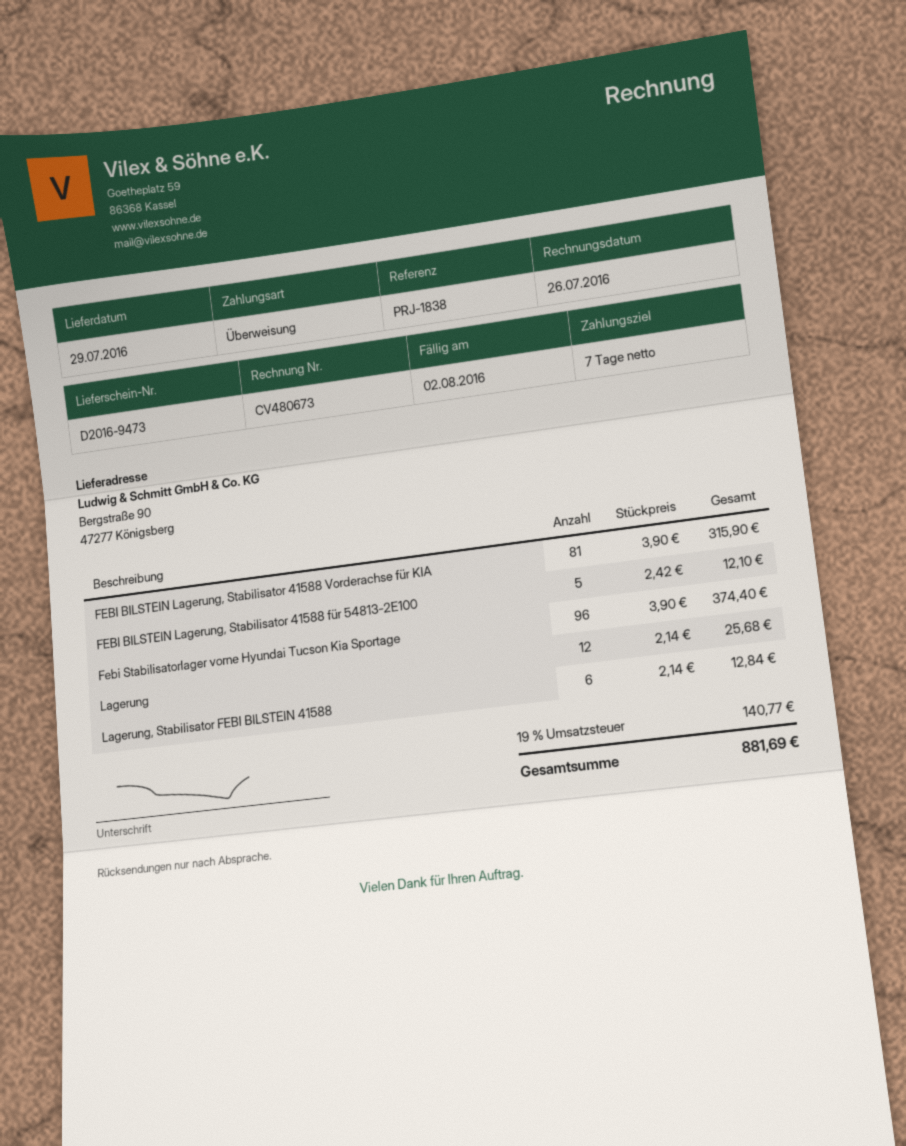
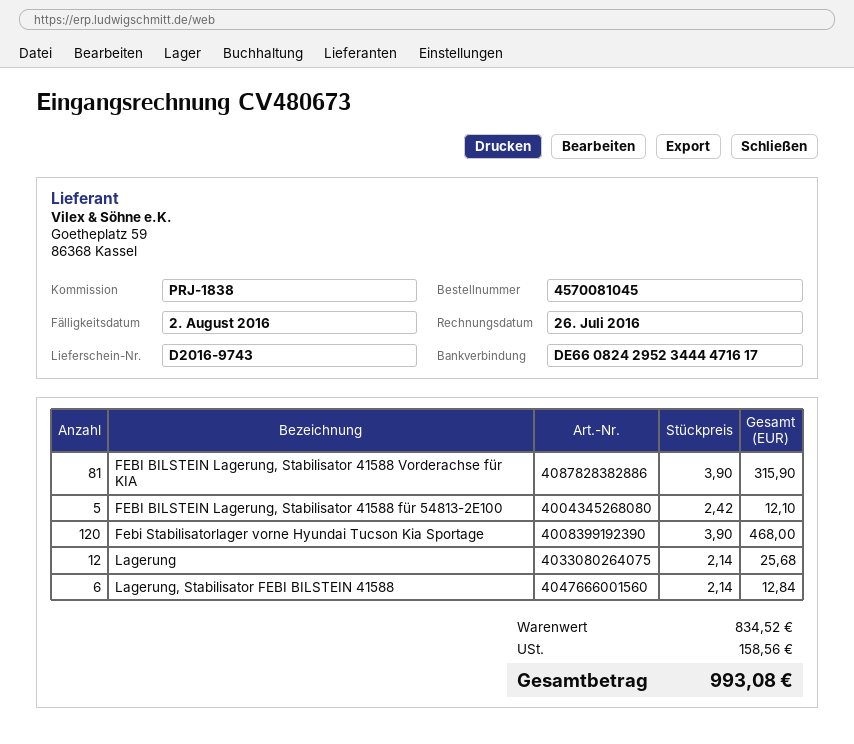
delivery note number: D2016-9473 -> D2016-9743
Febi Stabilisatorlager vorne Hyundai Tucson Kia Sportage: 96 x 3.90 = 374.40 -> 120 x 3.90 = 468.00
tax: 140.77 -> 158.56
total: 881.69 -> 993.08

